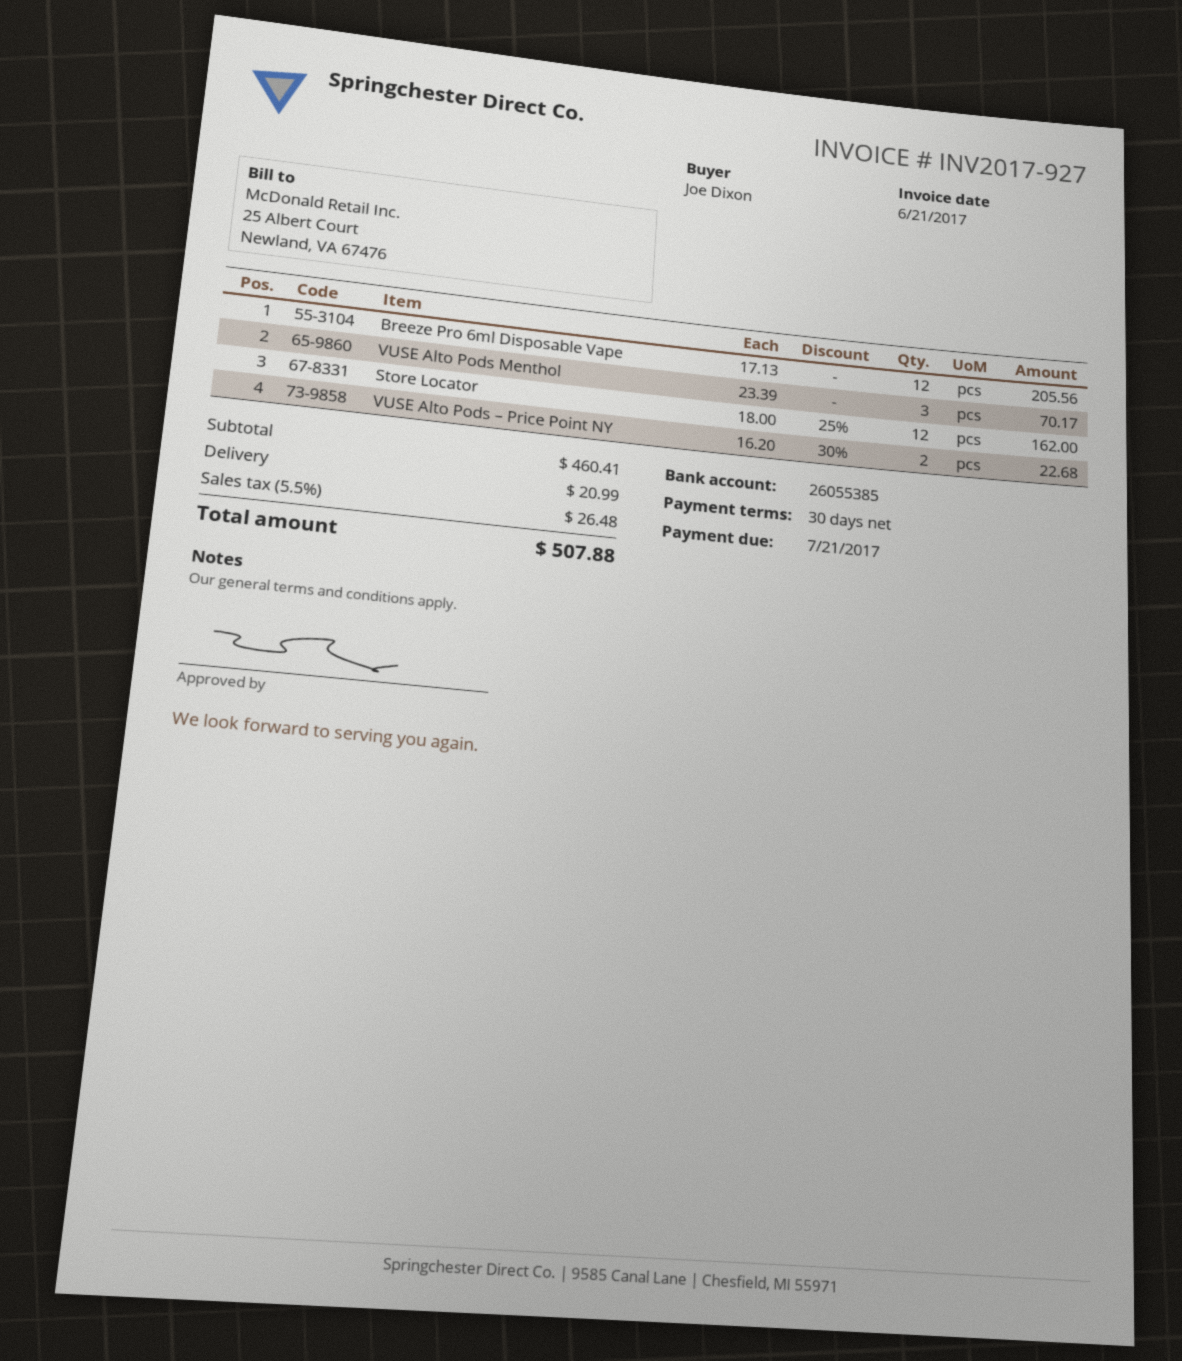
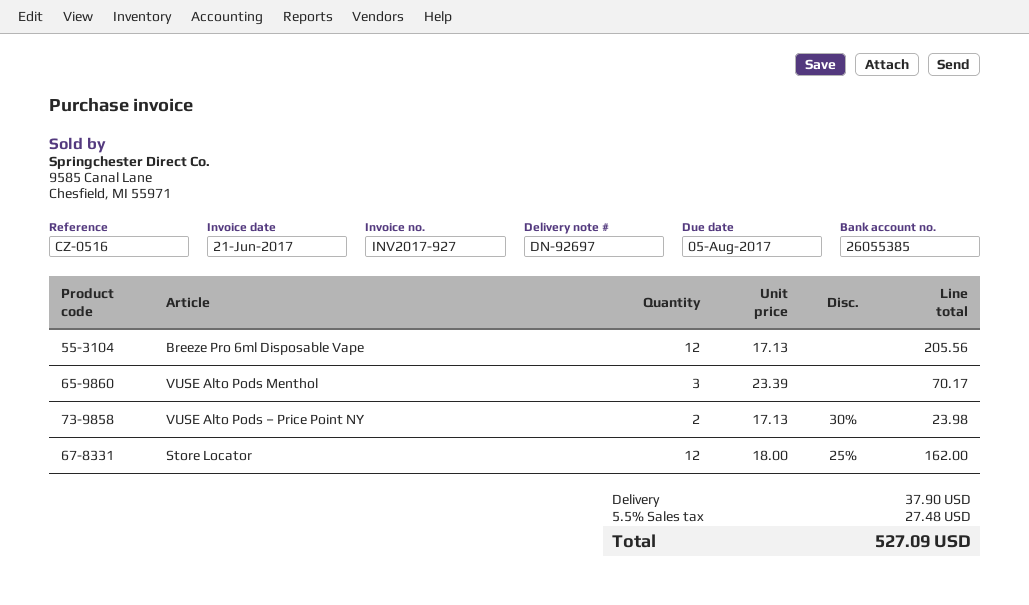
due date: 2017-07-21 -> 2017-08-05
VUSE Alto Pods – Price Point NY: 2 x 16.20 - 30% = 22.68 -> 2 x 17.13 - 30% = 23.98
shipping: 20.99 -> 37.90
tax: 5.5% = 26.48 -> 5.5% = 27.48
total: 507.88 -> 527.09

